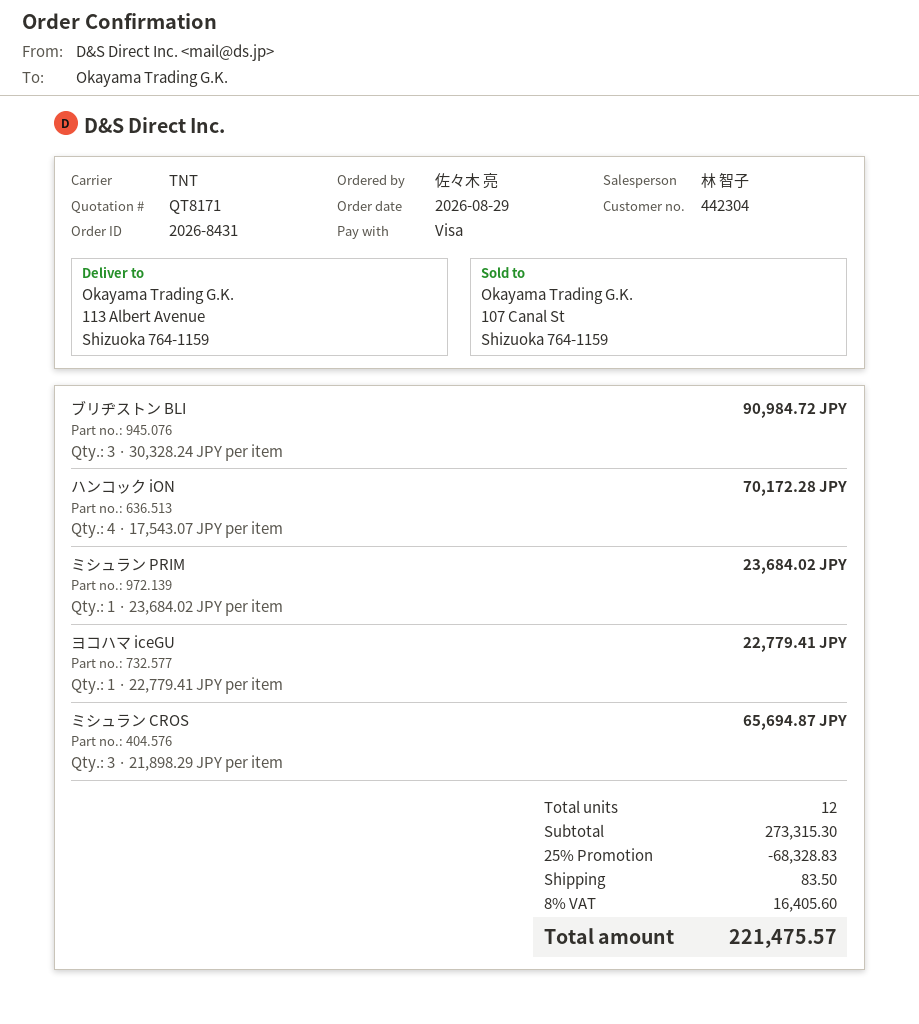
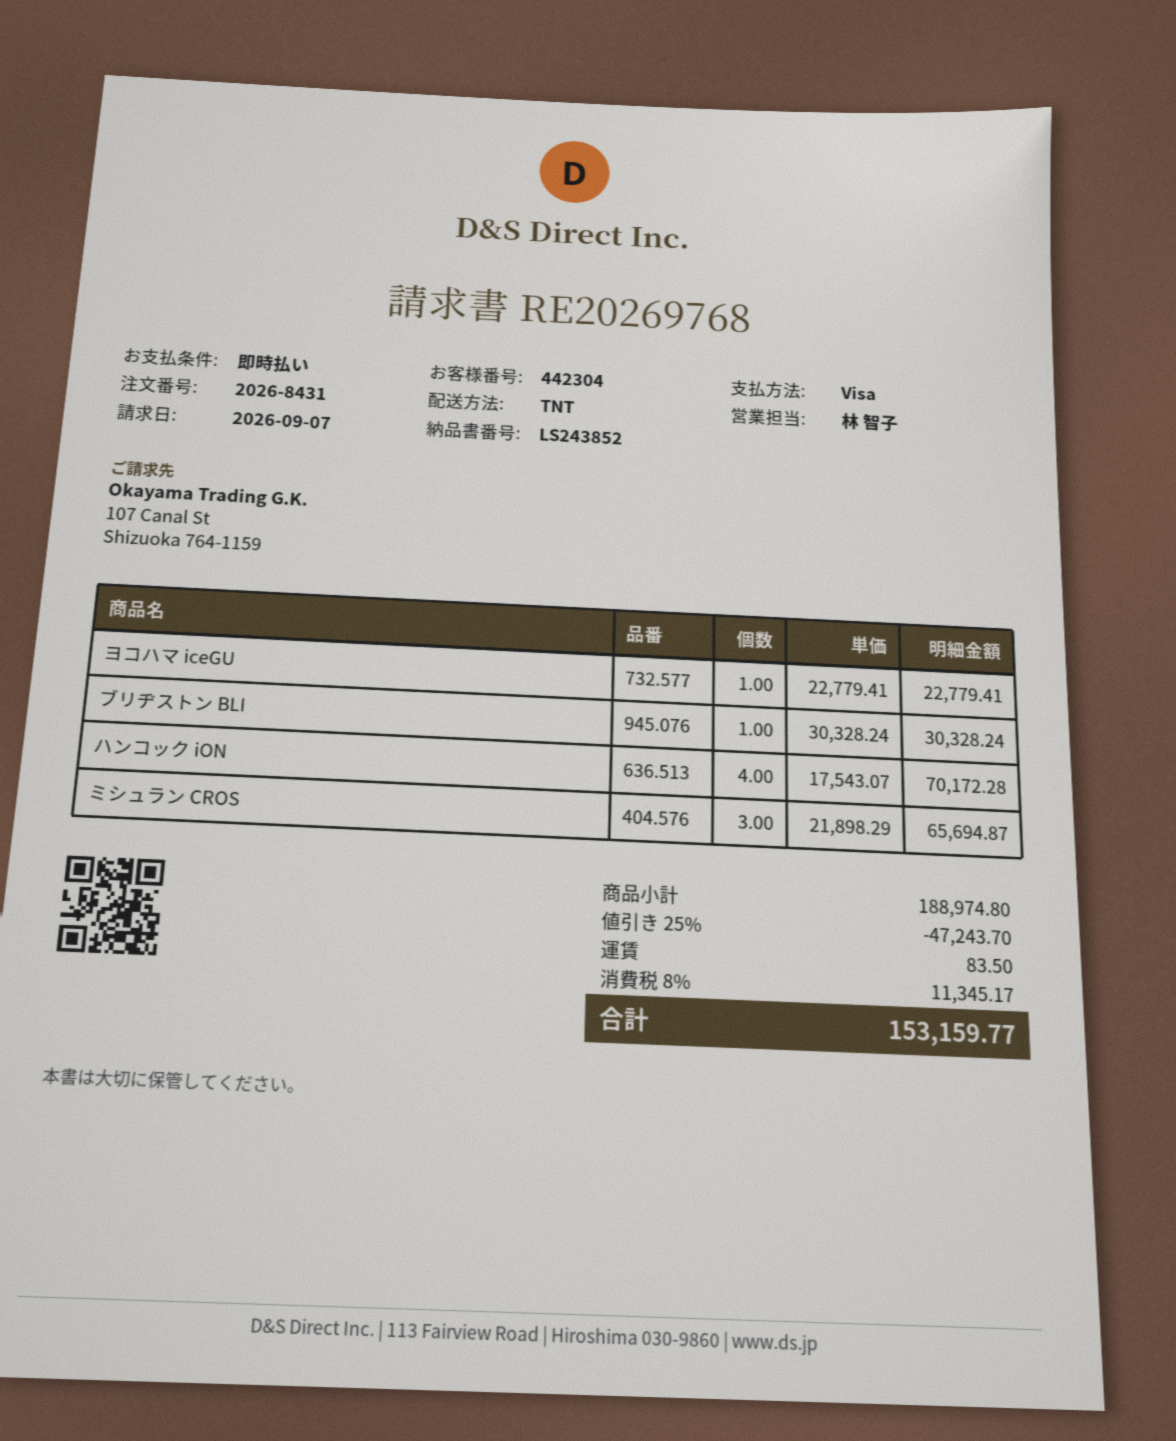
ブリヂストン BLI: 3 x 30328.24 = 90984.72 -> 1 x 30328.24 = 30328.24
ミシュラン PRIM: 1 x 23684.02 = 23684.02 -> none
subtotal: 273315.30 -> 188974.80
discount: 25% = 68328.83 -> 25% = 47243.70
tax: 8% = 16405.60 -> 8% = 11345.17
total: 221475.57 -> 153159.77

